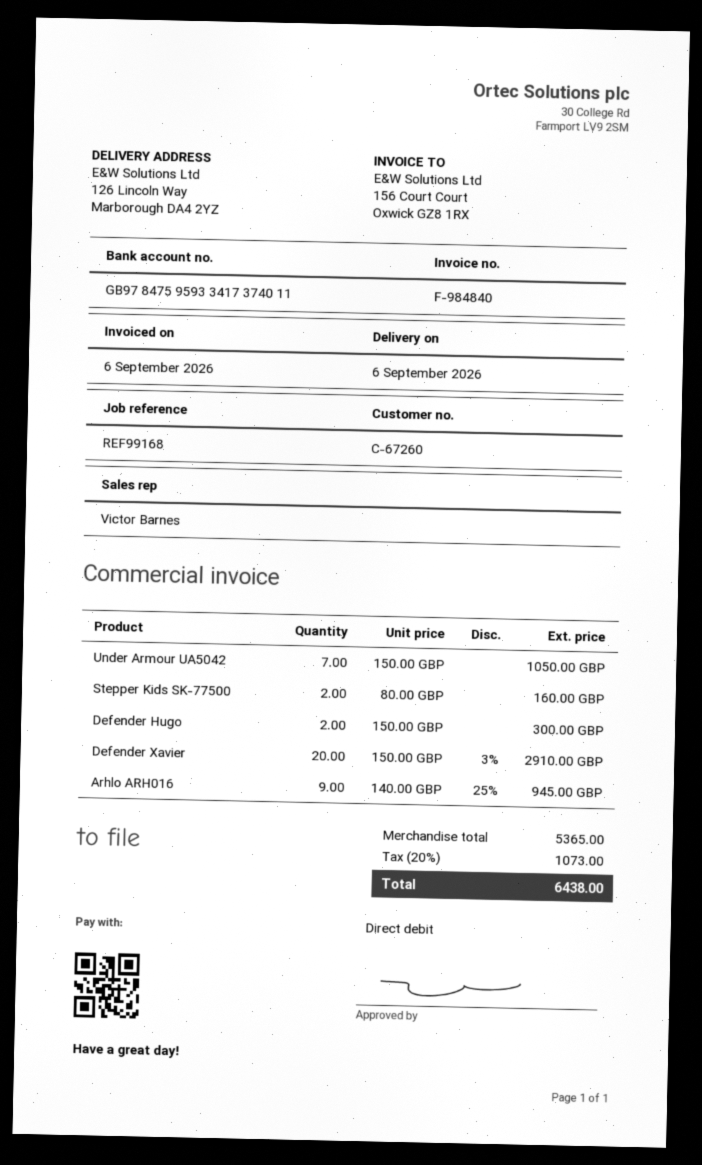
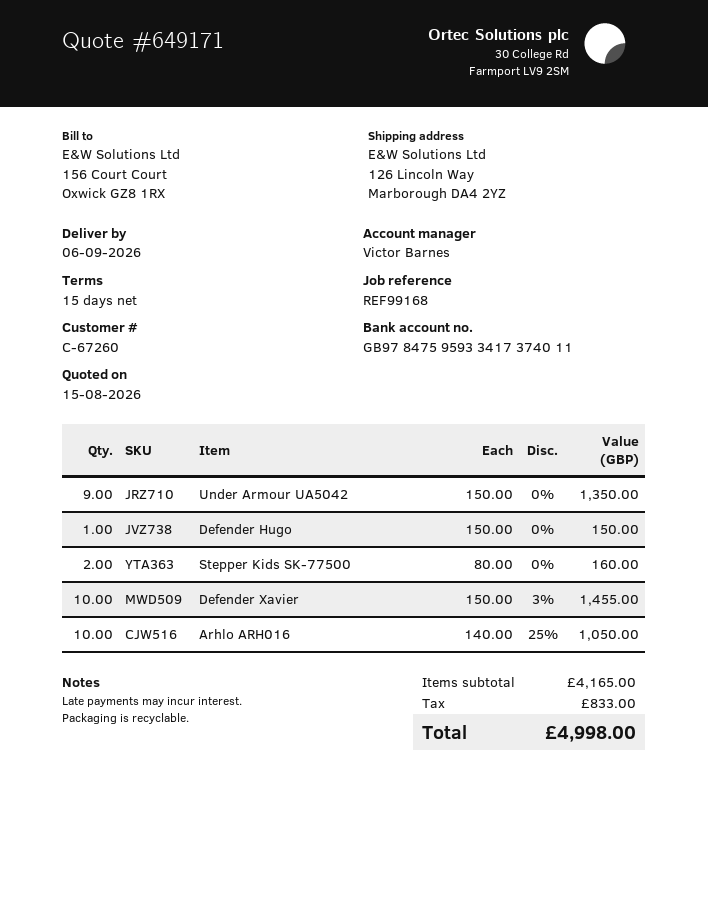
Under Armour UA5042: 7 x 150.00 = 1050.00 -> 9 x 150.00 = 1350.00
Defender Hugo: 2 x 150.00 = 300.00 -> 1 x 150.00 = 150.00
Defender Xavier: 20 x 150.00 - 3% = 2910.00 -> 10 x 150.00 - 3% = 1455.00
Arhlo ARH016: 9 x 140.00 - 25% = 945.00 -> 10 x 140.00 - 25% = 1050.00
subtotal: 5365.00 -> 4165.00
tax: 1073.00 -> 833.00
total: 6438.00 -> 4998.00

